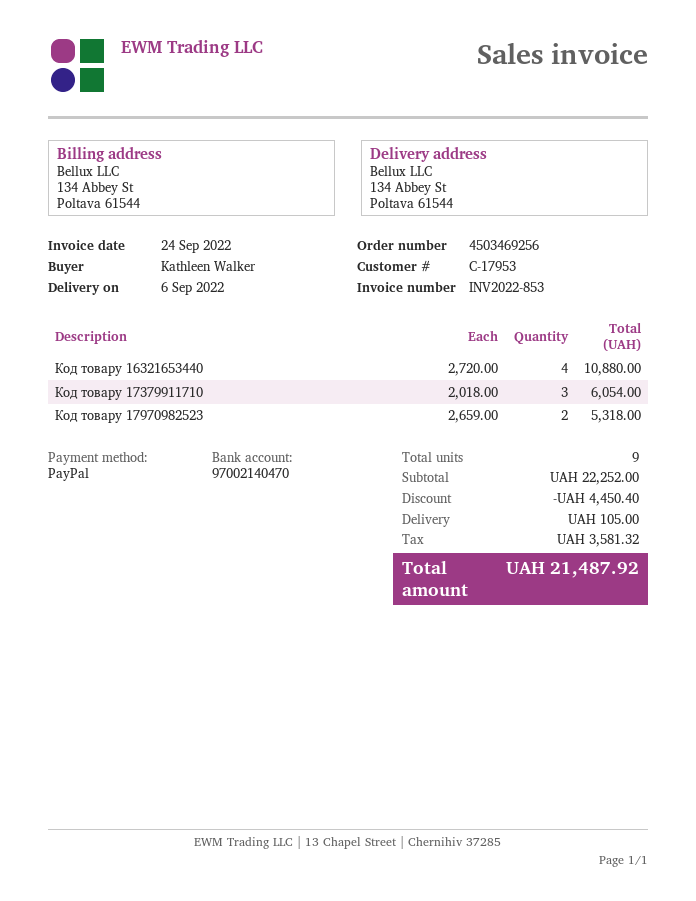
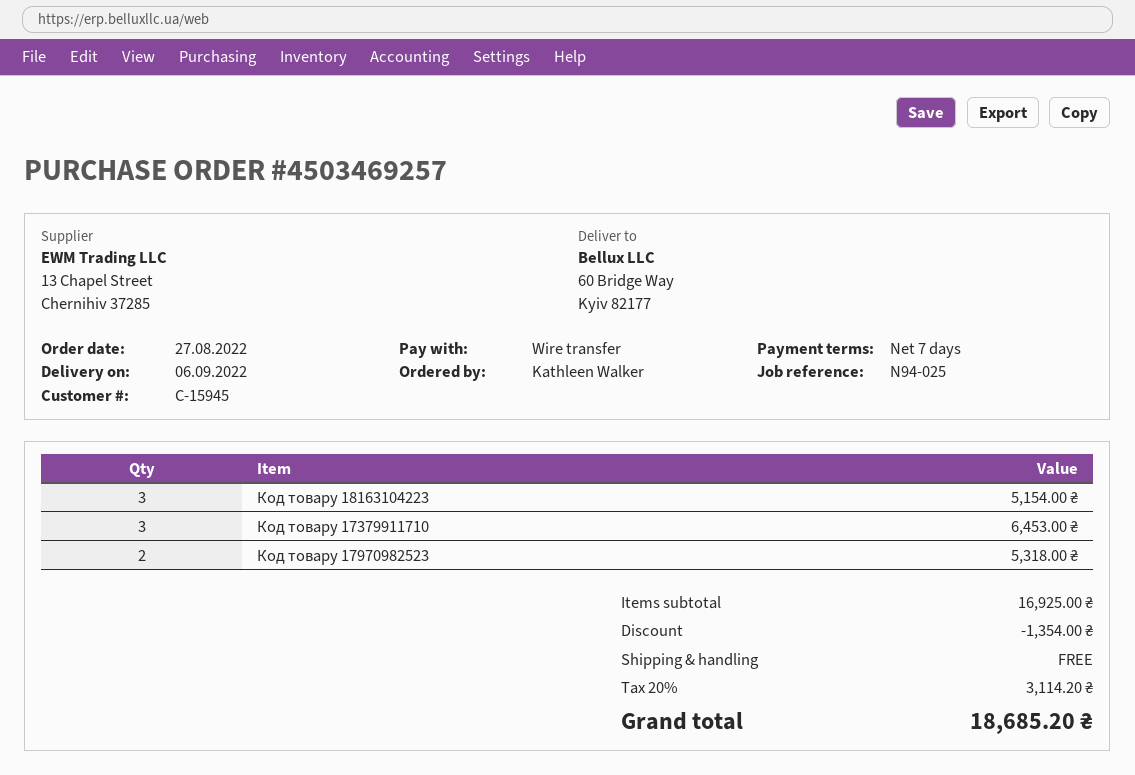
order number: 4503469256 -> 4503469257
customer number: C-17953 -> C-15945
payment method: PayPal -> bank transfer
ship to: 134 Abbey St, Poltava 61544 -> 60 Bridge Way, Kyiv 82177
Код товару 16321653440: 4 for 10880.00 -> none
Код товару 17379911710: 3 for 6054.00 -> 3 for 6453.00
Код товару 18163104223: none -> 3 for 5154.00
subtotal: 22252.00 -> 16925.00
discount: 4450.40 -> 1354.00
shipping: 105.00 -> 0.00
tax: 3581.32 -> 3114.20
total: 21487.92 -> 18685.20

